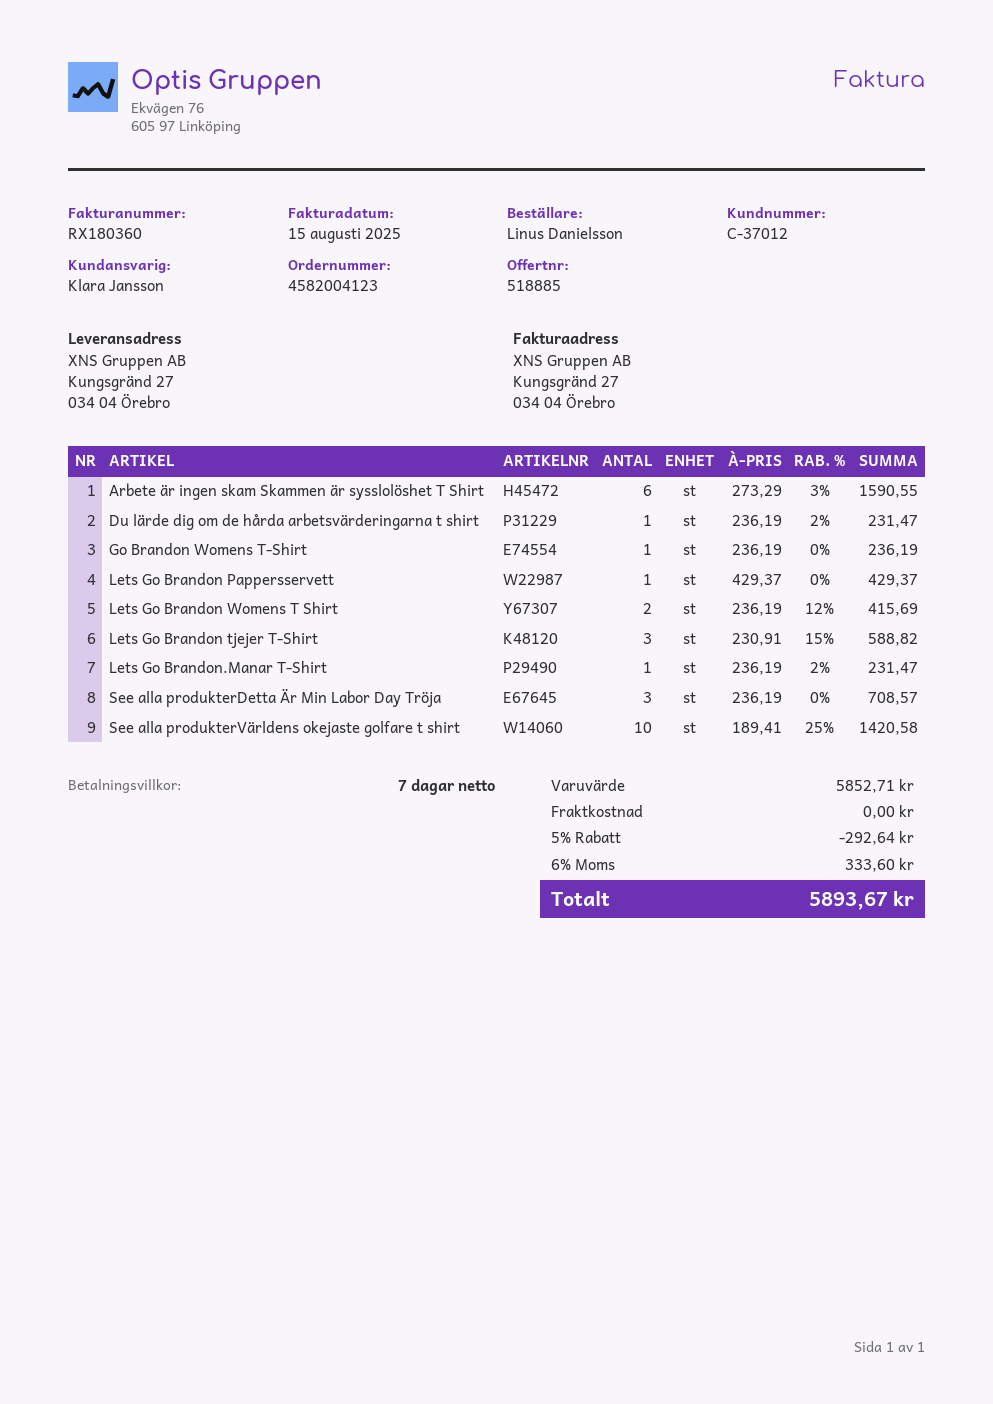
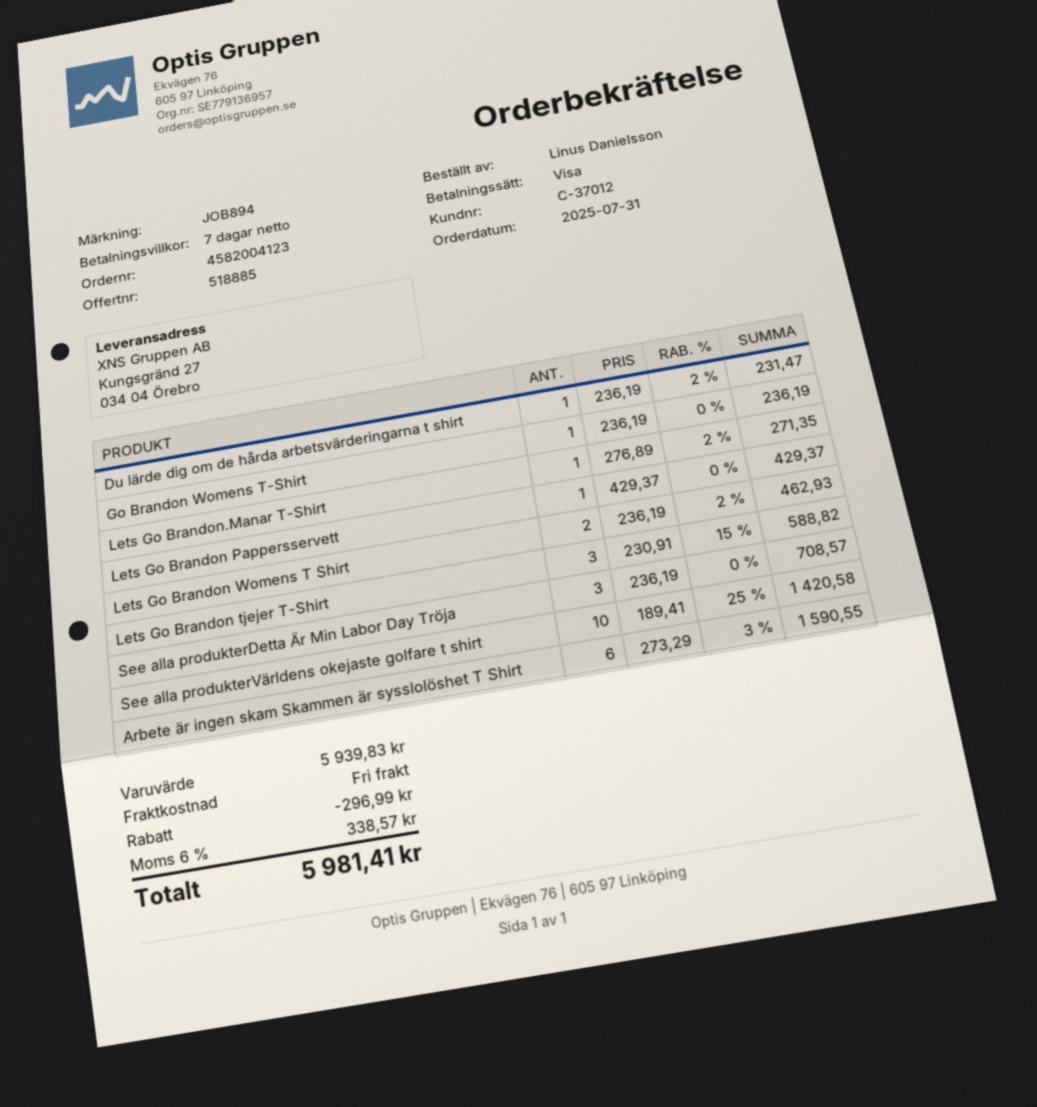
Lets Go Brandon Womens T Shirt: 2 x 236.19 - 12% = 415.69 -> 2 x 236.19 - 2% = 462.93
Lets Go Brandon.Manar T-Shirt: 1 x 236.19 - 2% = 231.47 -> 1 x 276.89 - 2% = 271.35
subtotal: 5852.71 -> 5939.83
discount: 292.64 -> 296.99
tax: 6% = 333.60 -> 6% = 338.57
total: 5893.67 -> 5981.41

